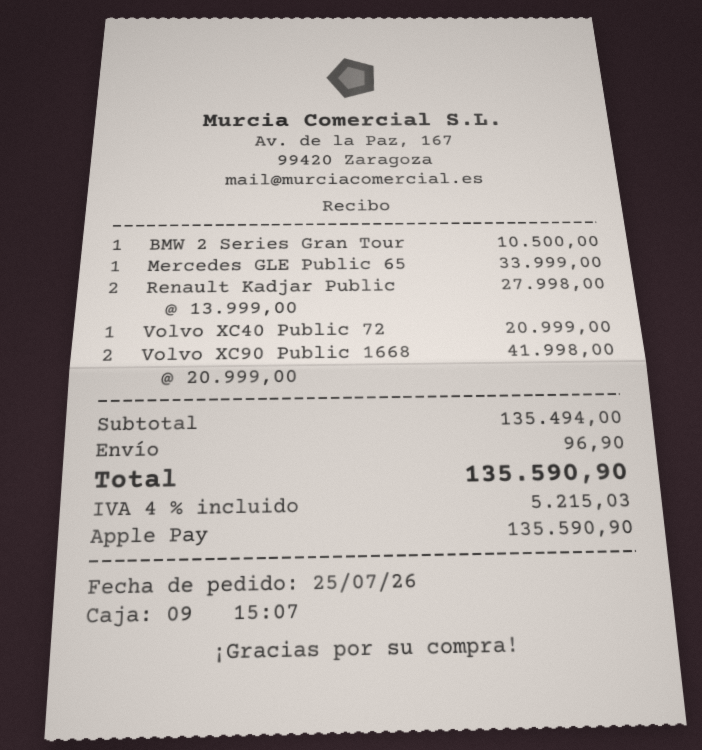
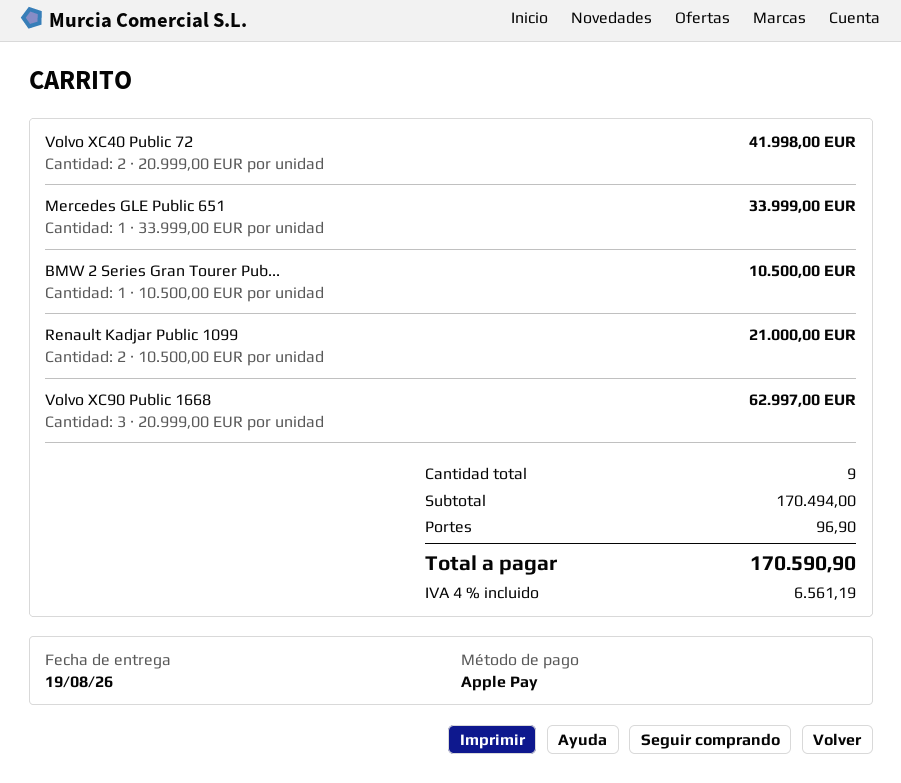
Renault Kadjar Public: 2 x 13999.00 = 27998.00 -> 2 x 10500.00 = 21000.00
Volvo XC40 Public 72: 1 x 20999.00 = 20999.00 -> 2 x 20999.00 = 41998.00
Volvo XC90 Public 1668: 2 x 20999.00 = 41998.00 -> 3 x 20999.00 = 62997.00
subtotal: 135494.00 -> 170494.00
tax: 4% = 5215.03 -> 4% = 6561.19
total: 135590.90 -> 170590.90

